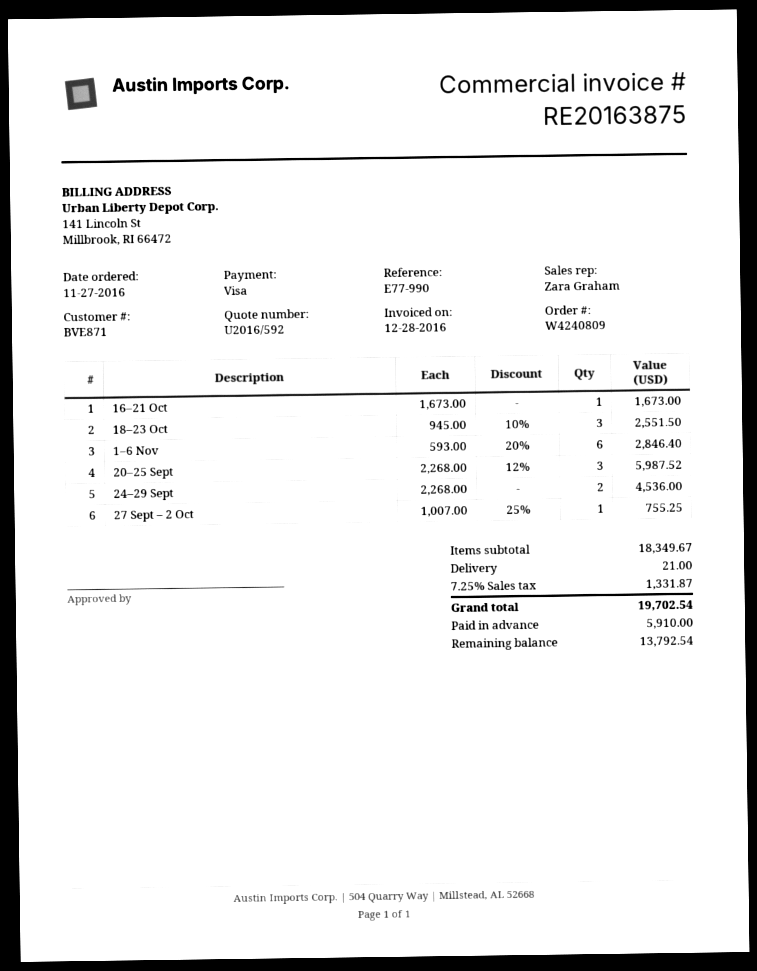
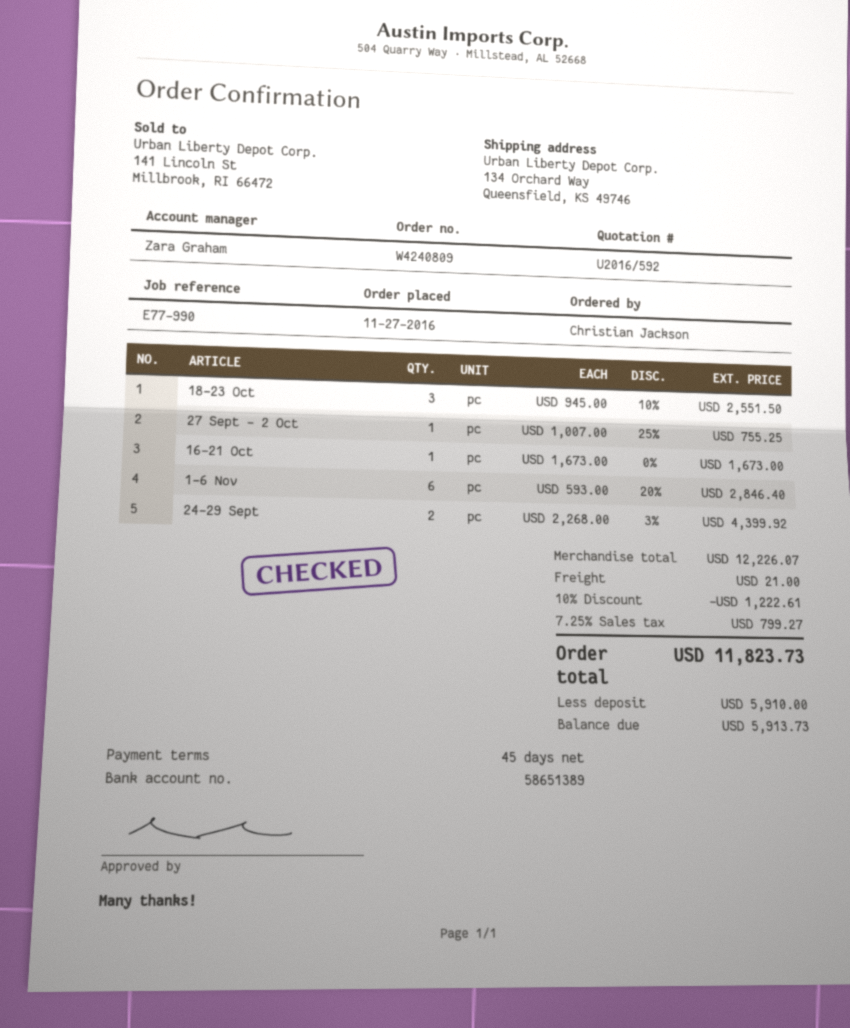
20–25 Sept: 3 x 2268.00 - 12% = 5987.52 -> none
24–29 Sept: 2 x 2268.00 = 4536.00 -> 2 x 2268.00 - 3% = 4399.92
subtotal: 18349.67 -> 12226.07
discount: none -> 10% = 1222.61
tax: 7.25% = 1331.87 -> 7.25% = 799.27
total: 19702.54 -> 11823.73
balance: 13792.54 -> 5913.73

